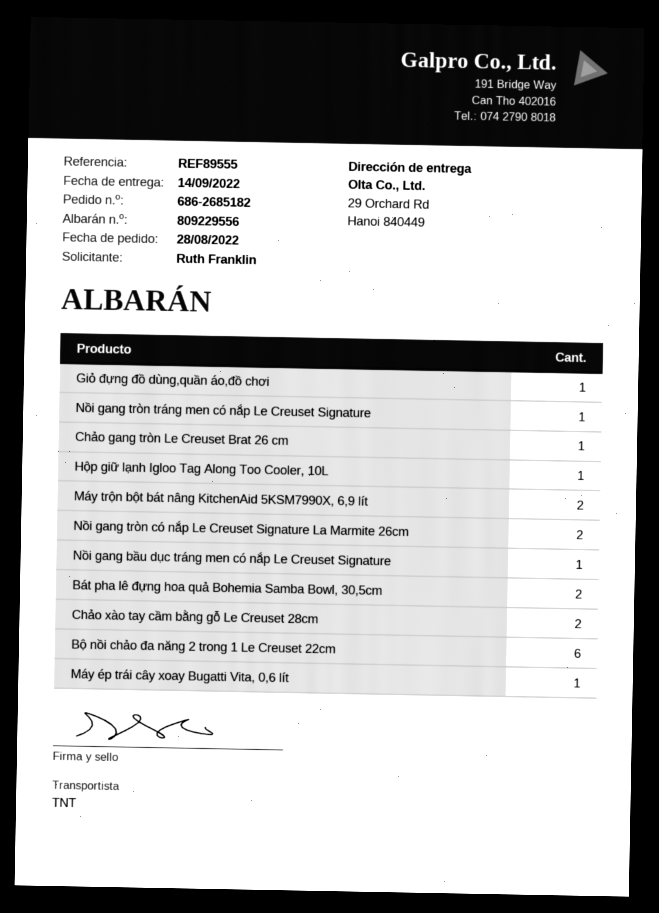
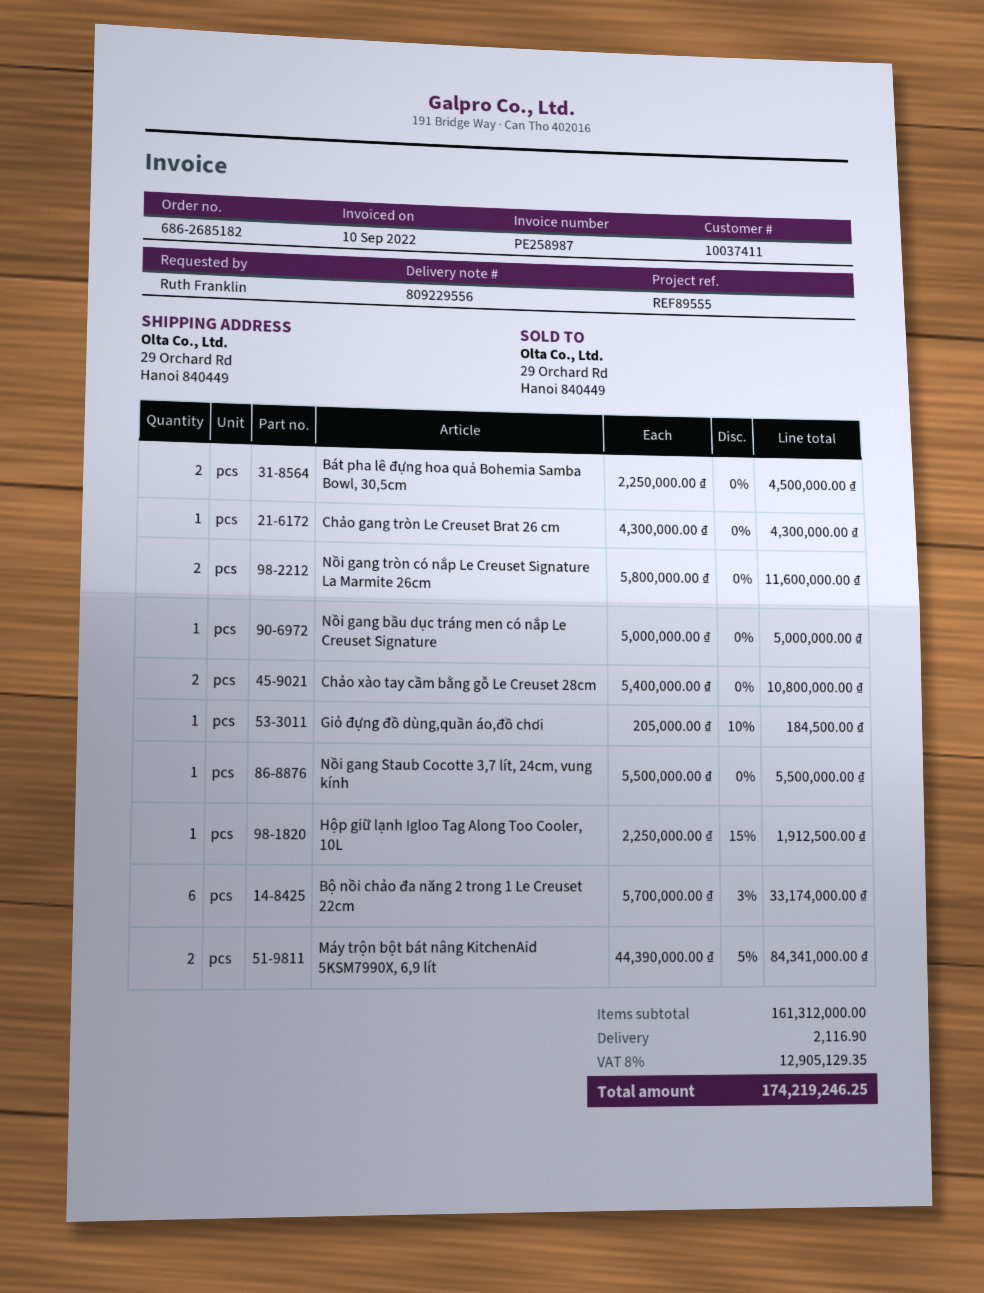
Nồi gang tròn tráng men có nắp Le Creuset Signature: 1 -> none
Máy ép trái cây xoay Bugatti Vita, 0,6 lít: 1 -> none
Nồi gang Staub Cocotte 3,7 lít, 24cm, vung kính: none -> 1

